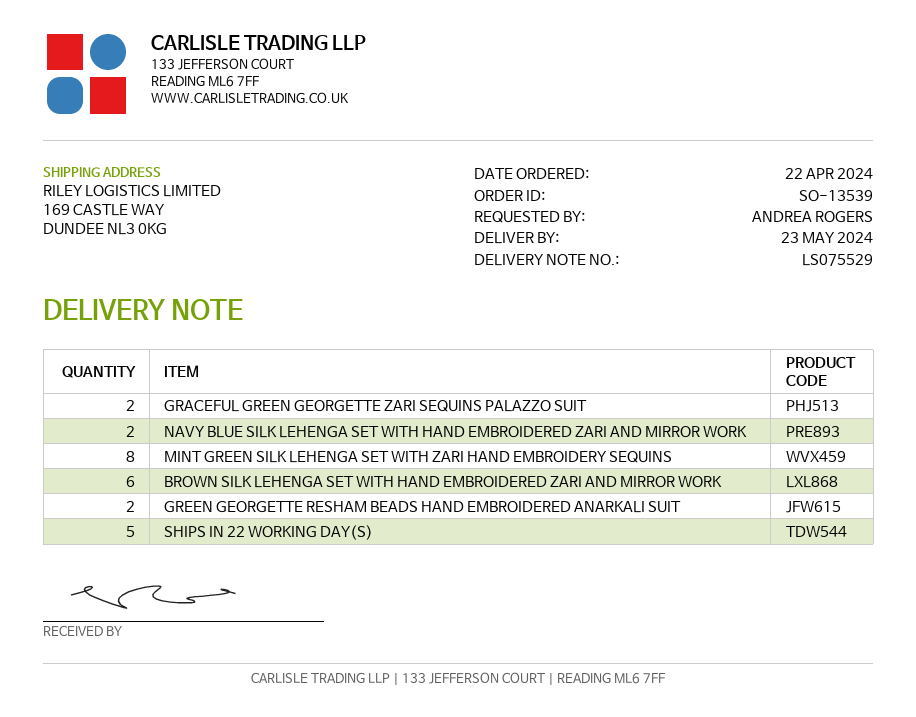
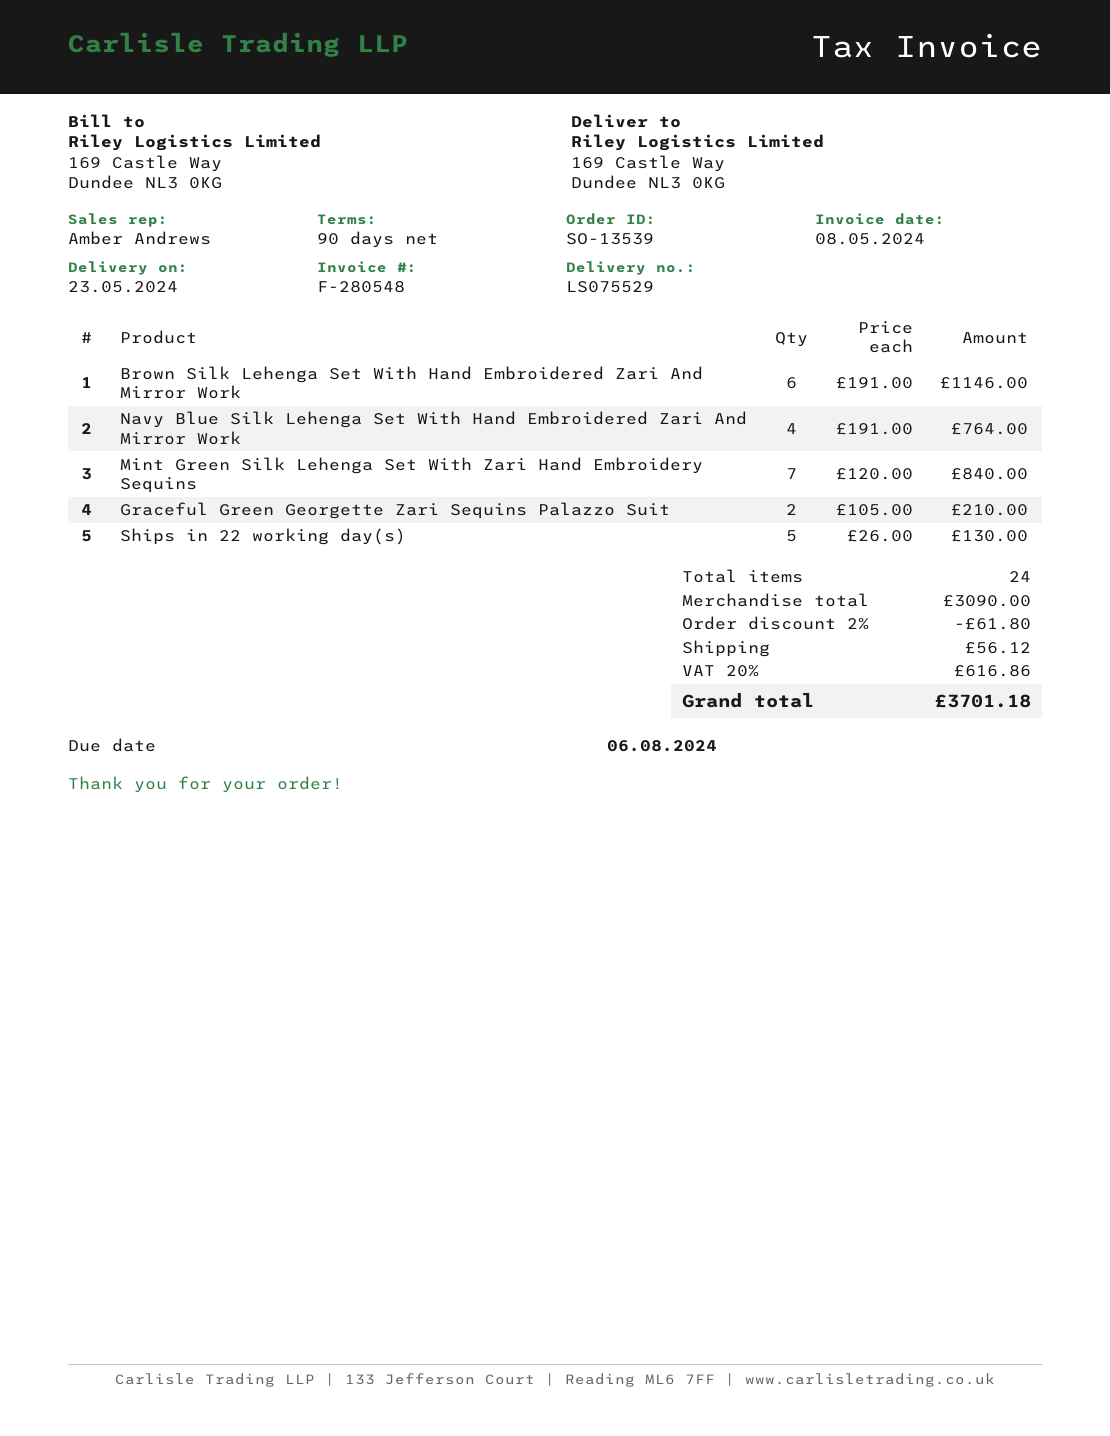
NAVY BLUE SILK LEHENGA SET WITH HAND EMBROIDERED ZARI AND MIRROR WORK: 2 -> 4
MINT GREEN SILK LEHENGA SET WITH ZARI HAND EMBROIDERY SEQUINS: 8 -> 7
GREEN GEORGETTE RESHAM BEADS HAND EMBROIDERED ANARKALI SUIT: 2 -> none

